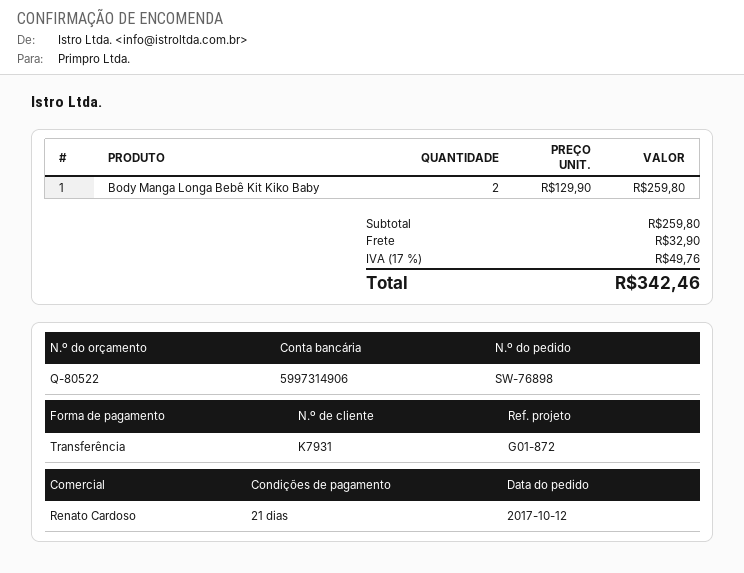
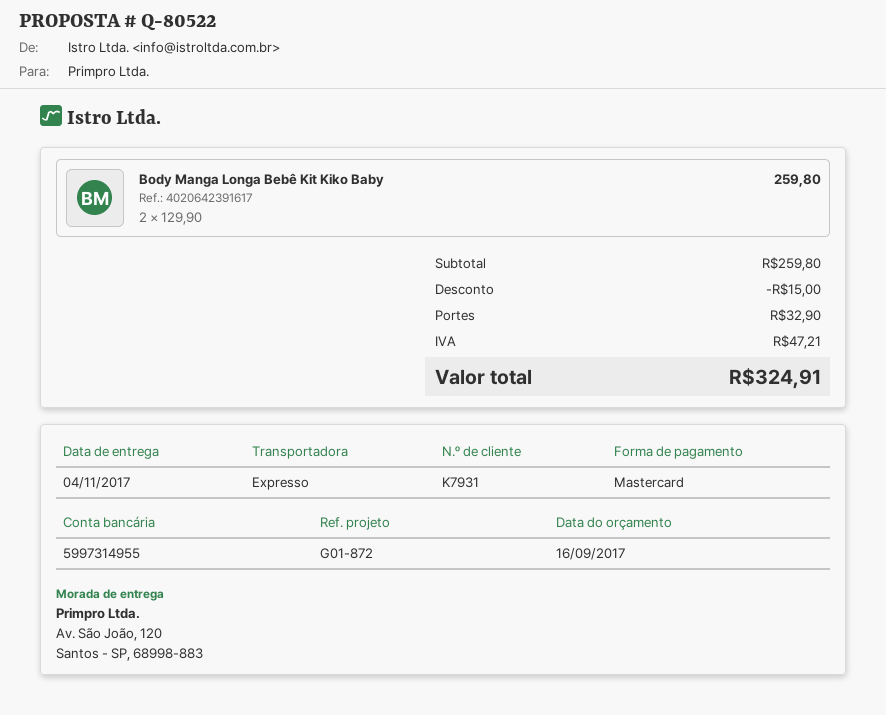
payment method: bank transfer -> Mastercard
bank account: 5997314906 -> 5997314955
discount: none -> 15.00
tax: 49.76 -> 47.21
total: 342.46 -> 324.91

